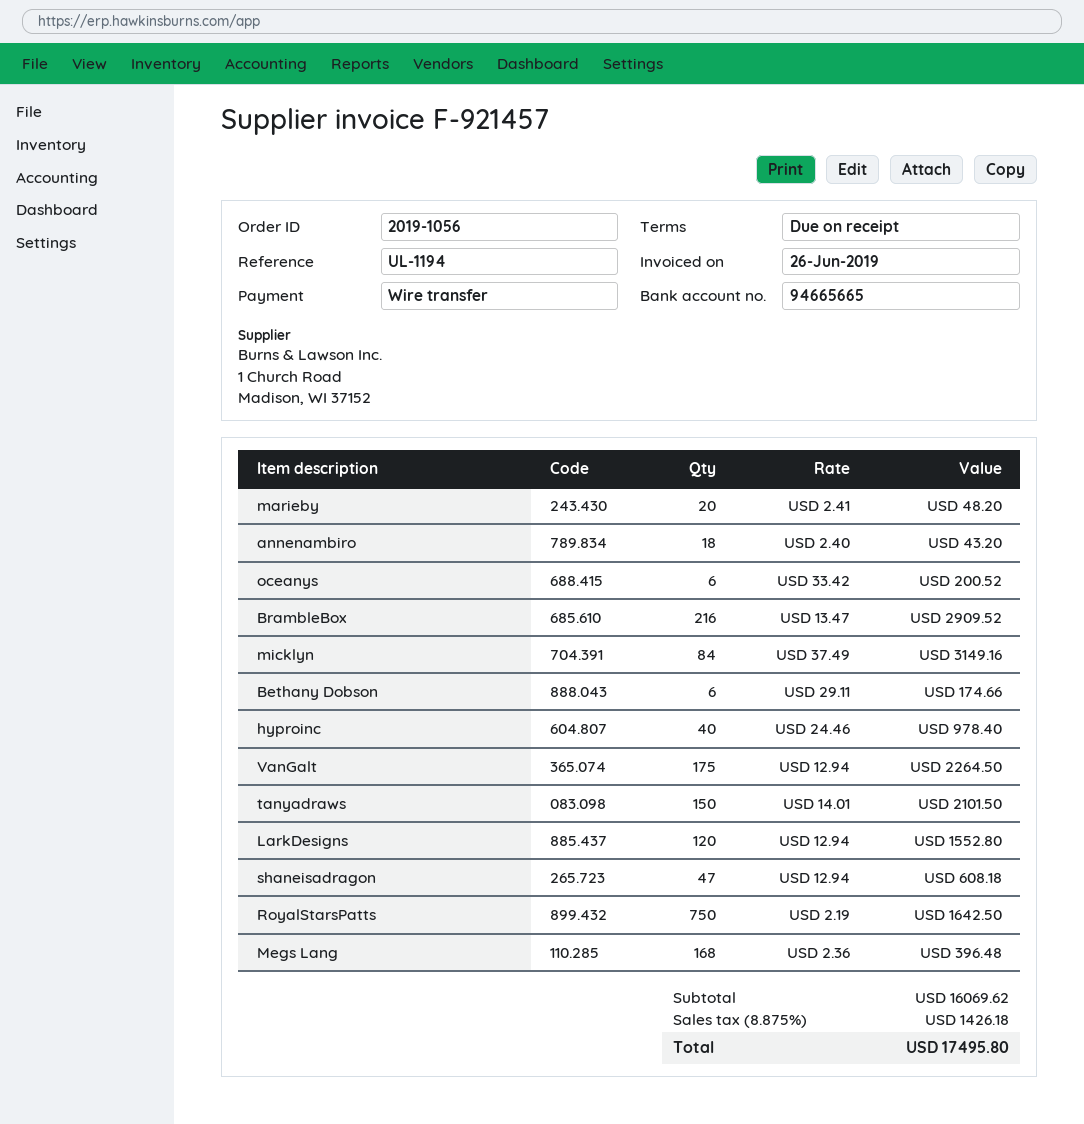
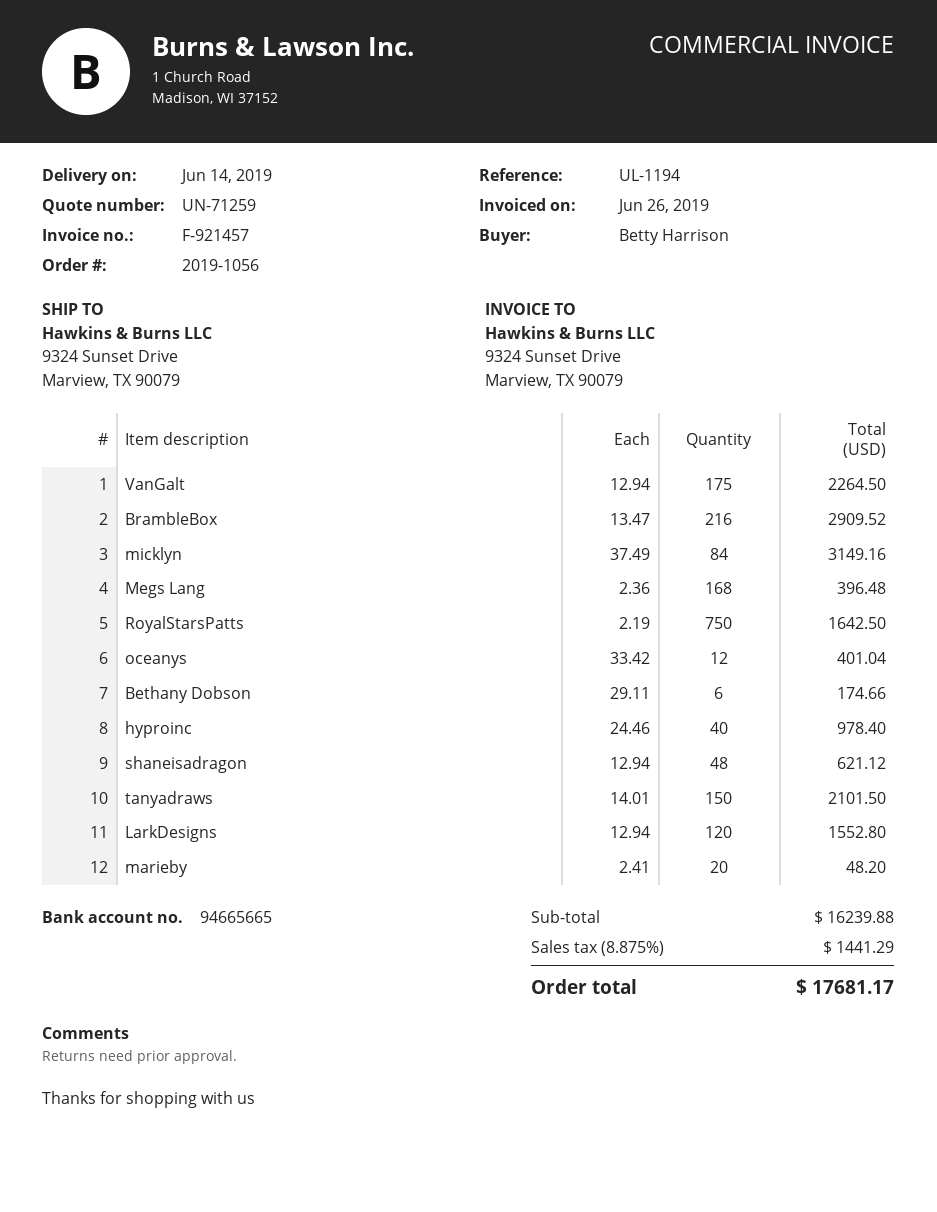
annenambiro: 18 x 2.40 = 43.20 -> none
oceanys: 6 x 33.42 = 200.52 -> 12 x 33.42 = 401.04
shaneisadragon: 47 x 12.94 = 608.18 -> 48 x 12.94 = 621.12
subtotal: 16069.62 -> 16239.88
tax: 8.875% = 1426.18 -> 8.875% = 1441.29
total: 17495.80 -> 17681.17

